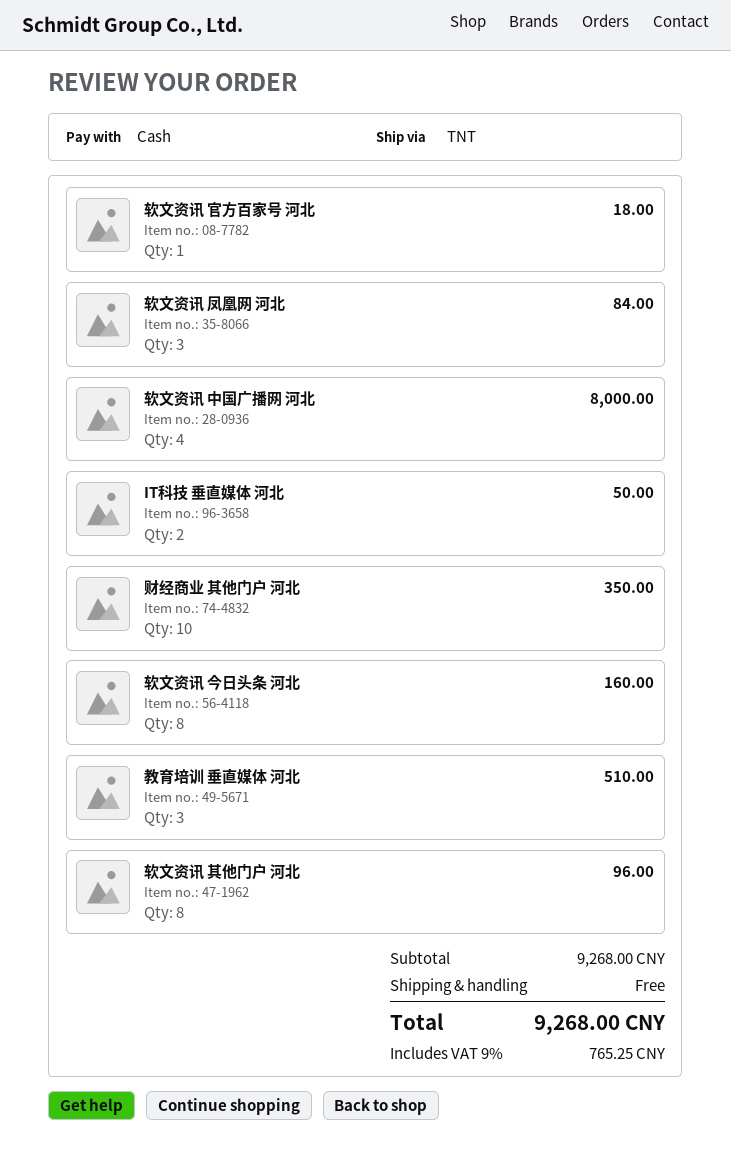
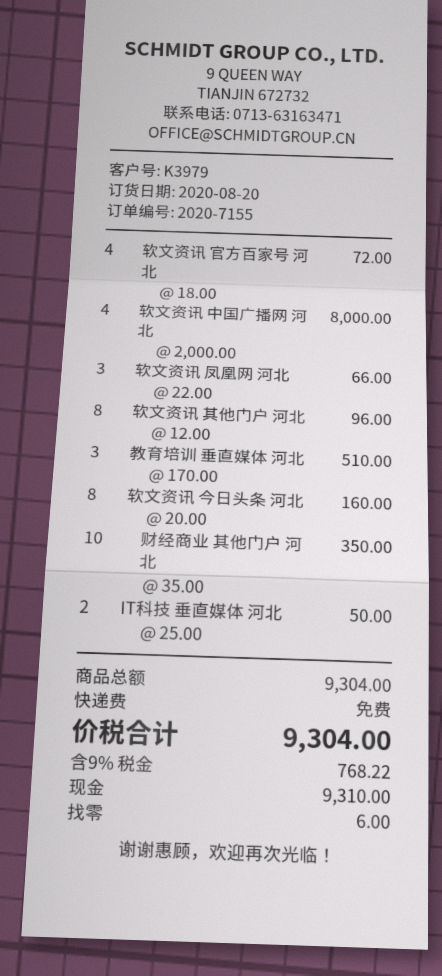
软文资讯 官方百家号 河北: 1 for 18.00 -> 4 for 72.00
软文资讯 凤凰网 河北: 3 for 84.00 -> 3 for 66.00
subtotal: 9268.00 -> 9304.00
tax: 9% = 765.25 -> 9% = 768.22
total: 9268.00 -> 9304.00

